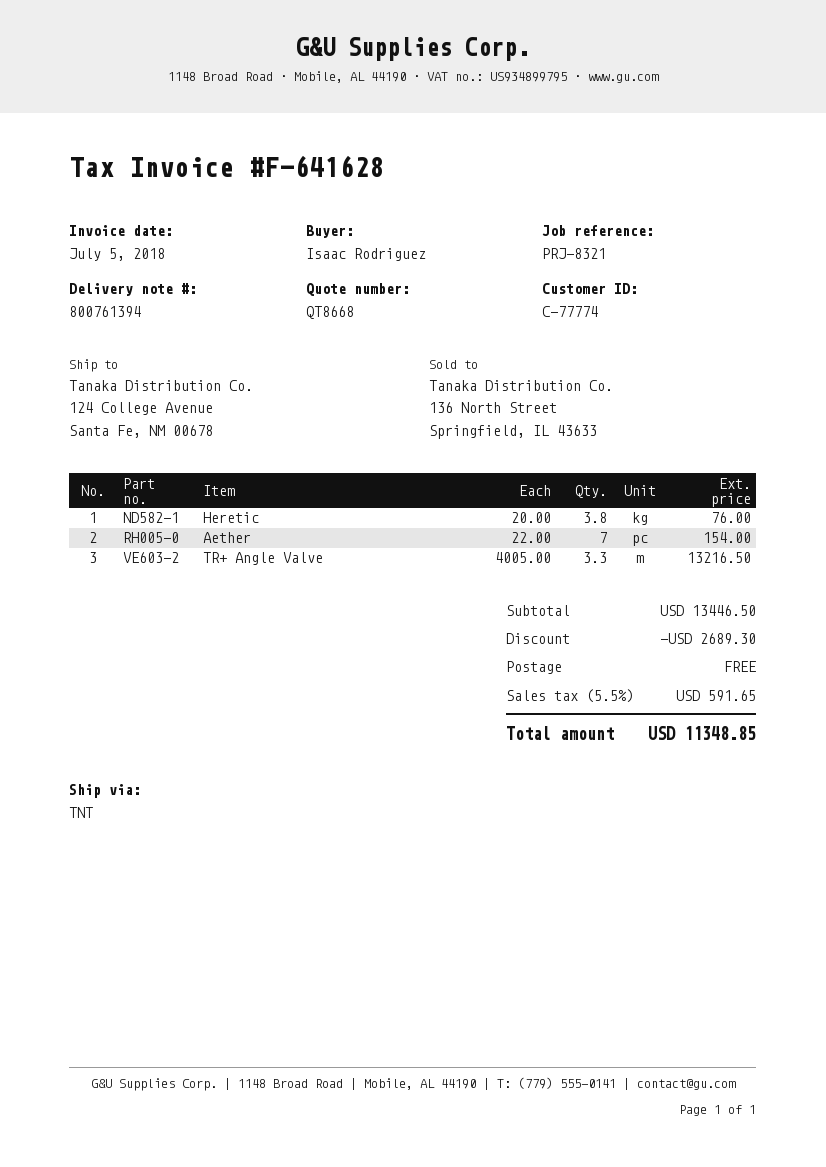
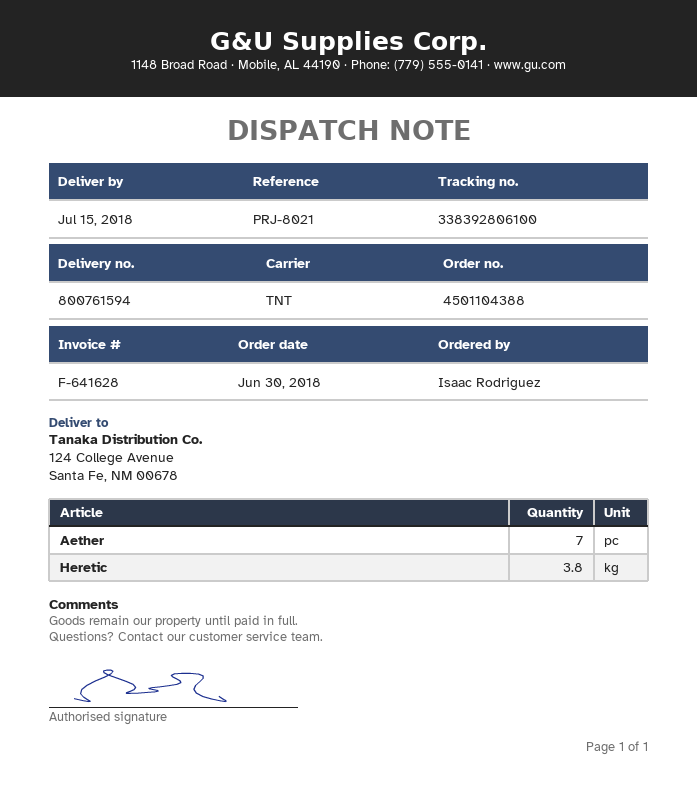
delivery note number: 800761394 -> 800761594
reference: PRJ-8321 -> PRJ-8021
TR+ Angle Valve: 3.3 -> none

